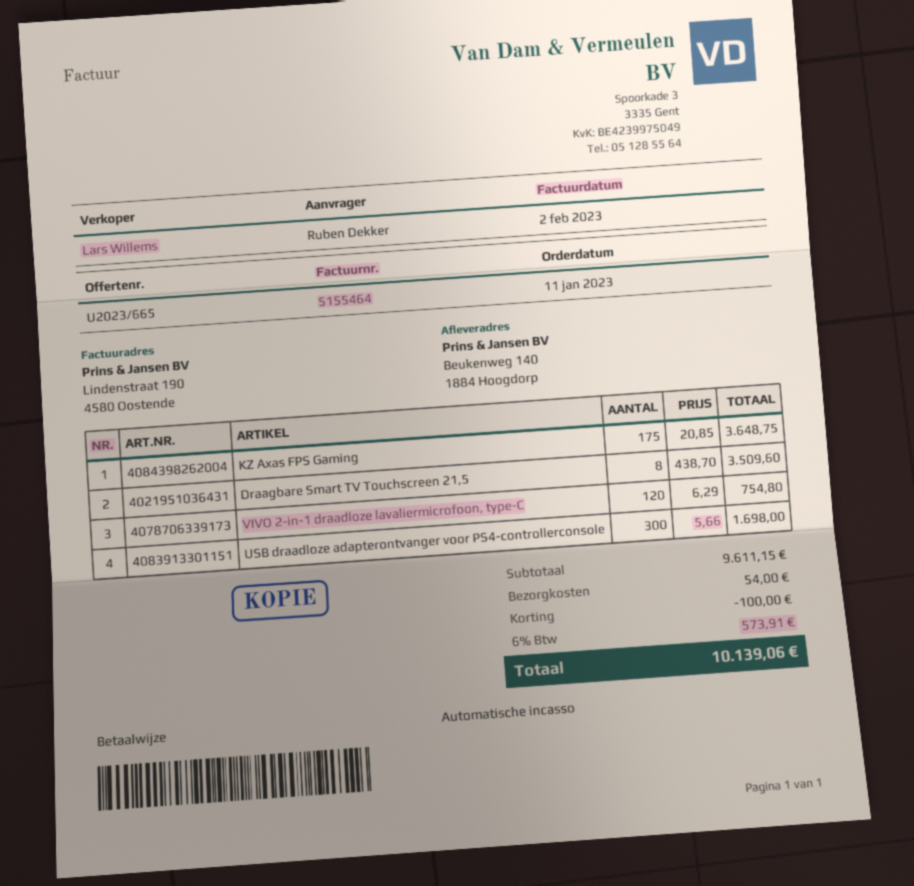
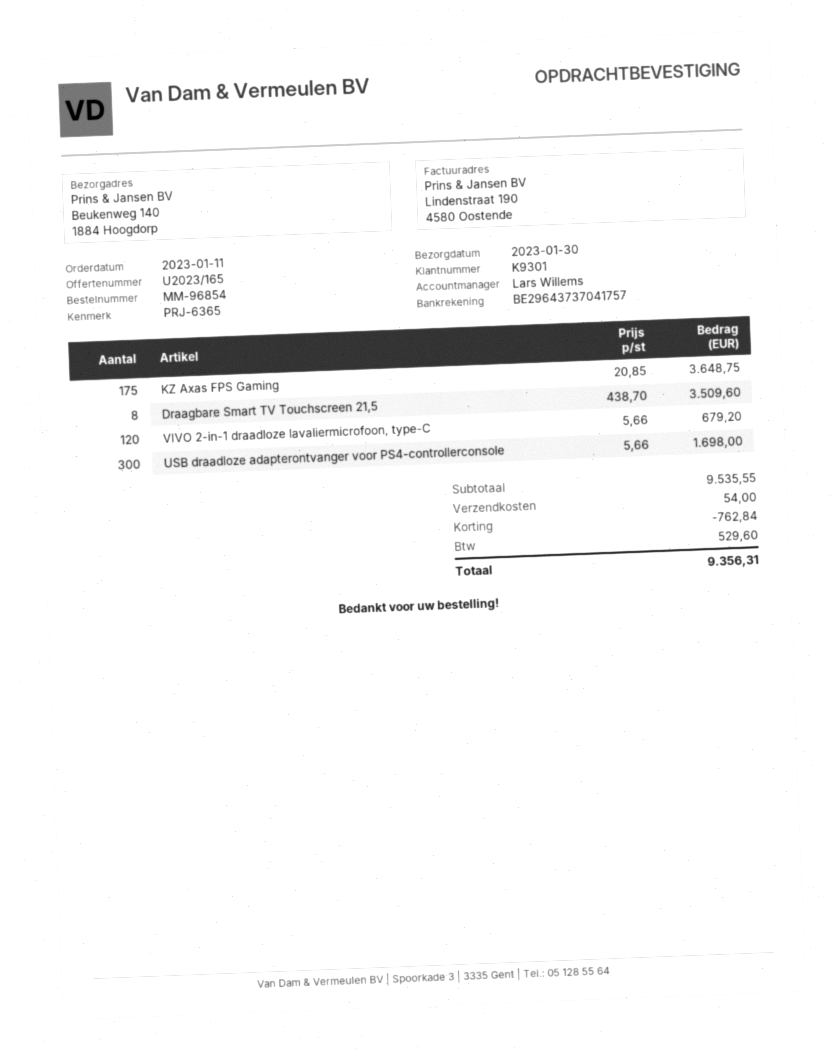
quote number: U2023/665 -> U2023/165
VIVO 2-in-1 draadloze lavaliermicrofoon, type-C: 120 x 6.29 = 754.80 -> 120 x 5.66 = 679.20
subtotal: 9611.15 -> 9535.55
discount: 100.00 -> 762.84
tax: 573.91 -> 529.60
total: 10139.06 -> 9356.31

